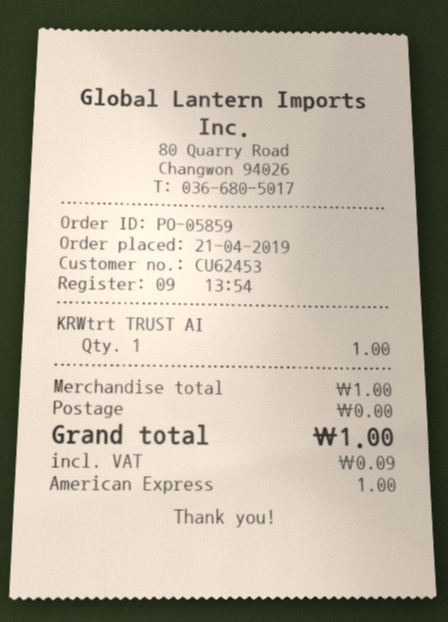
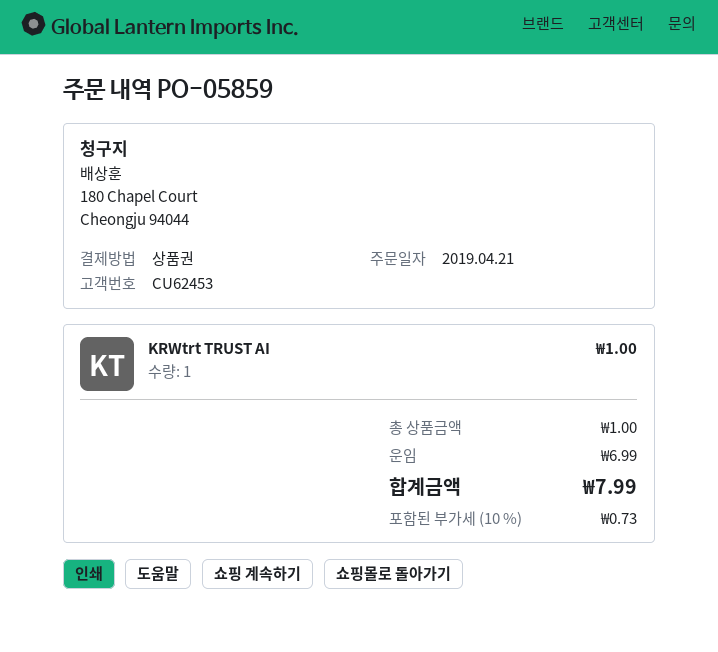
payment method: American Express -> gift card
shipping: 0.00 -> 6.99
tax: 0.09 -> 0.73
total: 1.00 -> 7.99

